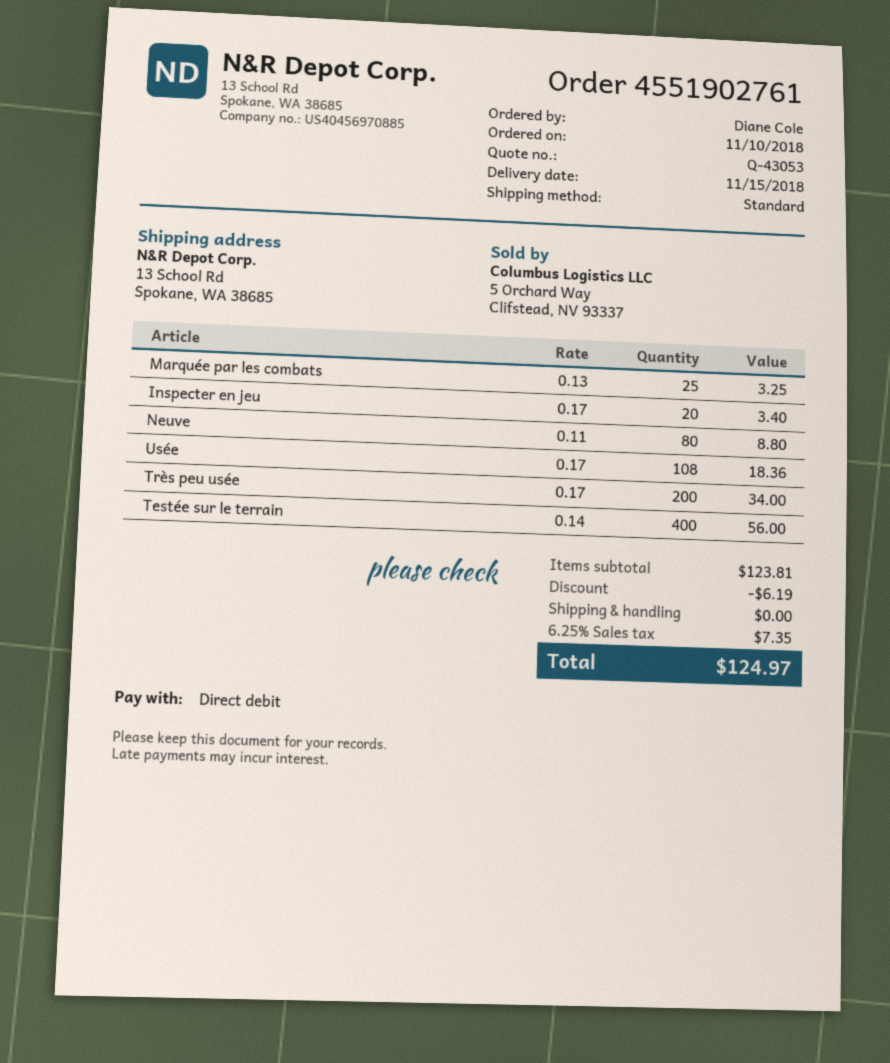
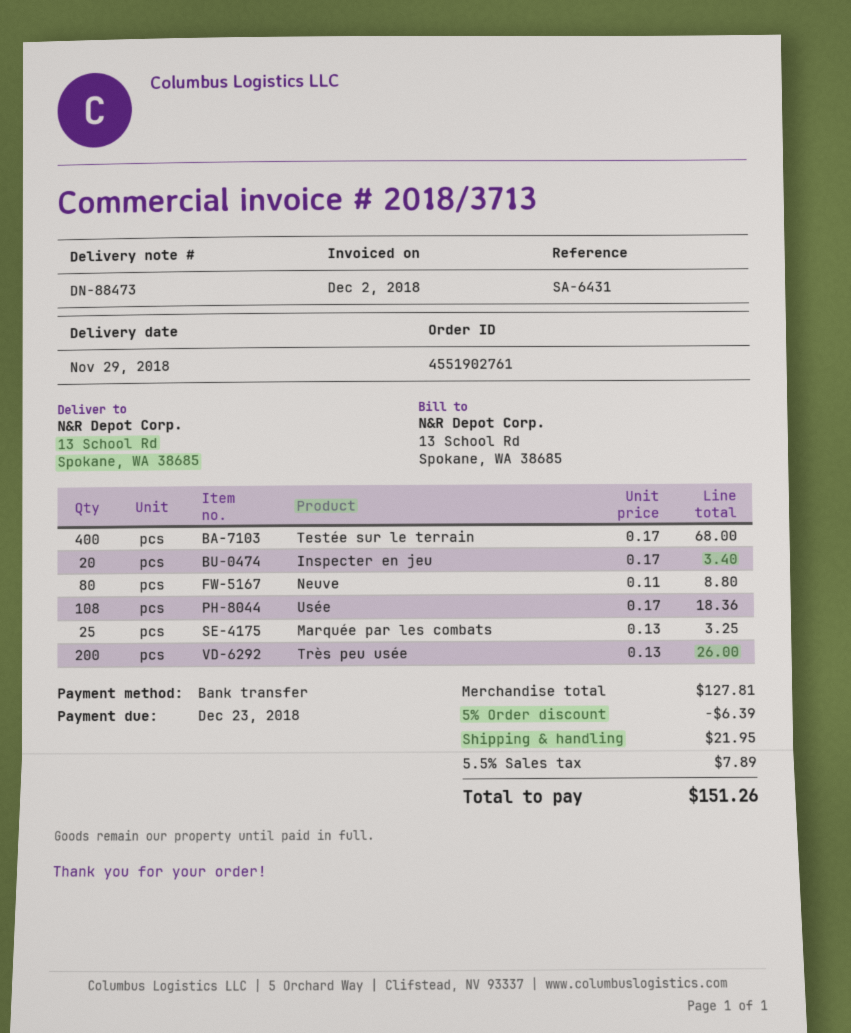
delivery date: 2018-11-15 -> 2018-11-29
payment method: direct debit -> bank transfer
Très peu usée: 200 x 0.17 = 34.00 -> 200 x 0.13 = 26.00
Testée sur le terrain: 400 x 0.14 = 56.00 -> 400 x 0.17 = 68.00
subtotal: 123.81 -> 127.81
discount: 6.19 -> 6.39
shipping: 0.00 -> 21.95
tax: 6.25% = 7.35 -> 5.5% = 7.89
total: 124.97 -> 151.26

